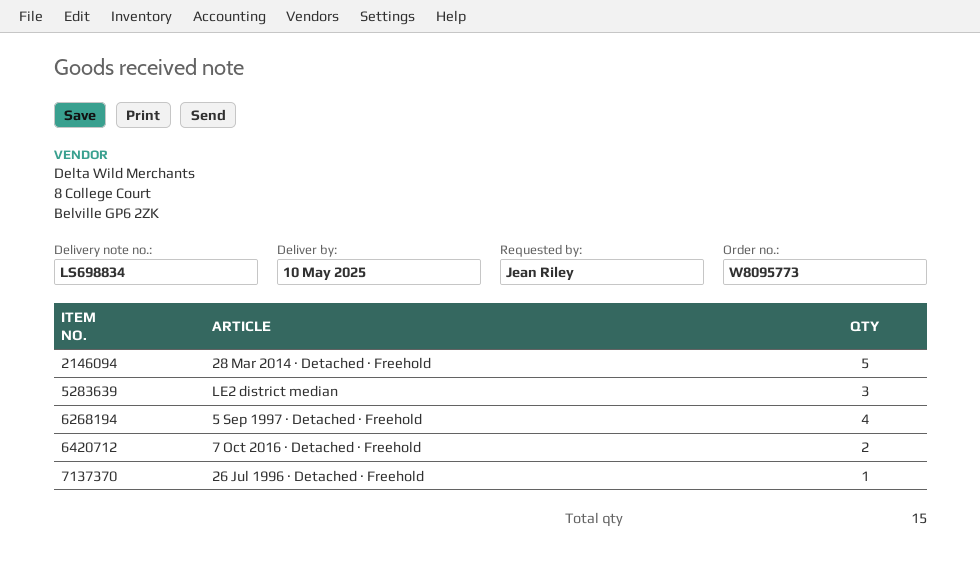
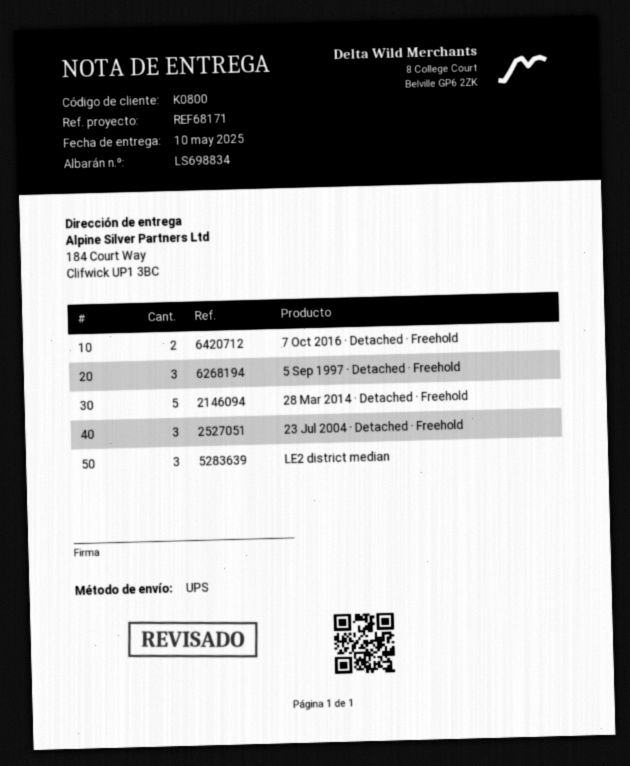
5 Sep 1997 · Detached · Freehold: 4 -> 3
26 Jul 1996 · Detached · Freehold: 1 -> none
23 Jul 2004 · Detached · Freehold: none -> 3

